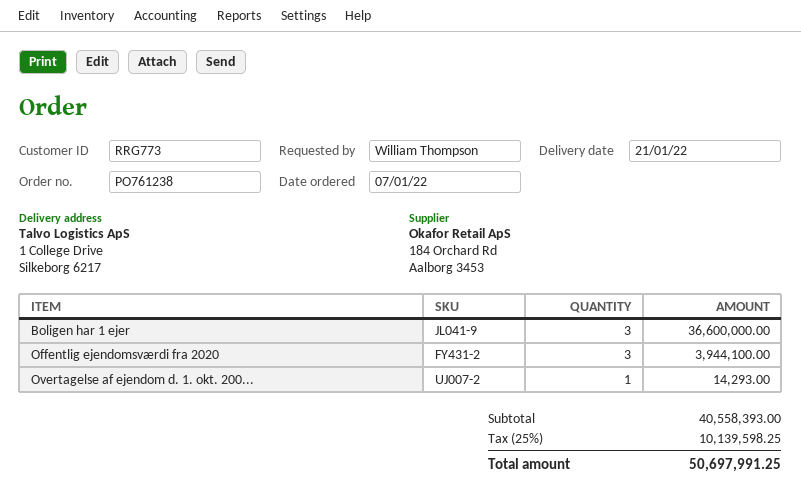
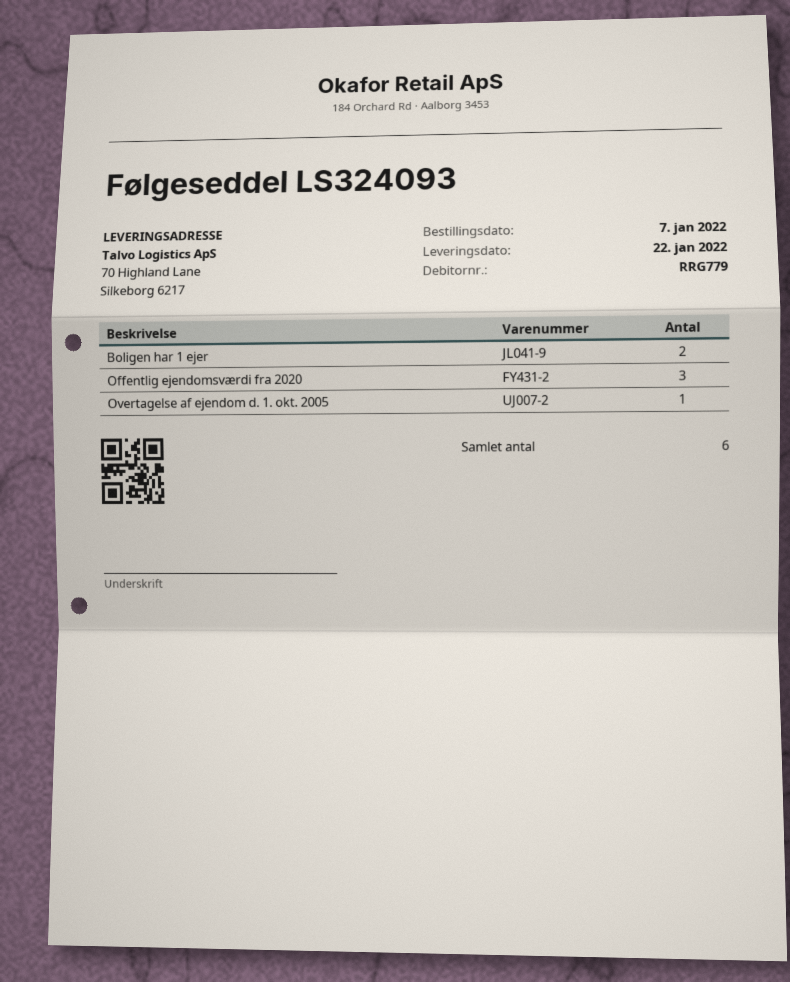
delivery date: 2022-01-21 -> 2022-01-22
customer number: RRG773 -> RRG779
ship to: 1 College Drive, Silkeborg 6217 -> 70 Highland Lane, Silkeborg 6217
Boligen har 1 ejer: 3 -> 2

